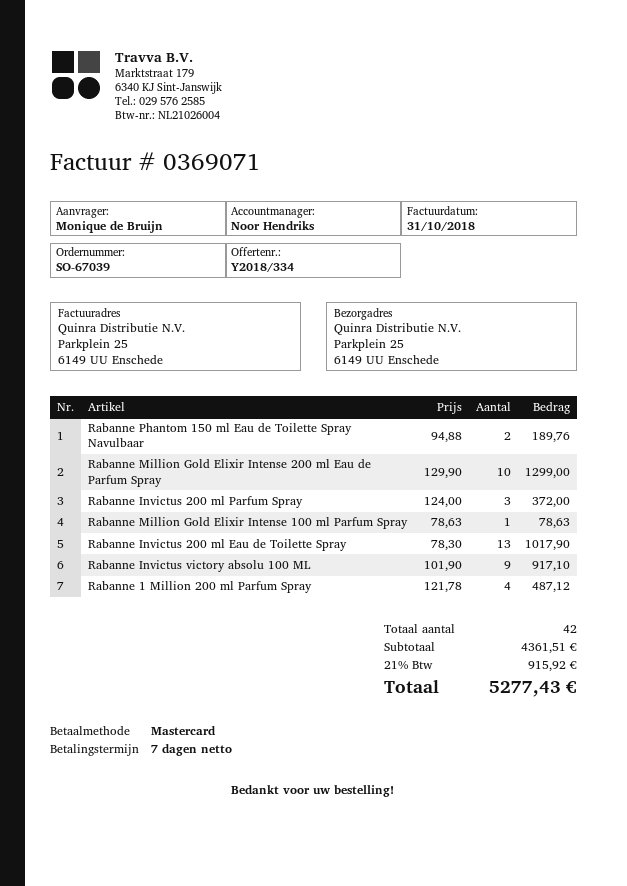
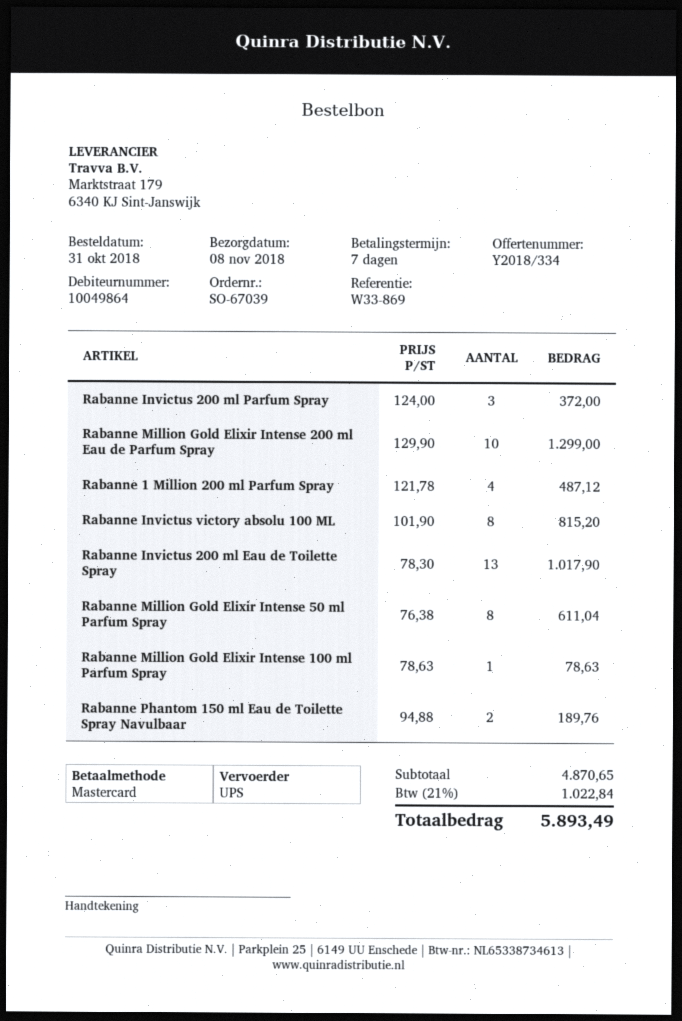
Rabanne Invictus victory absolu 100 ML: 9 x 101.90 = 917.10 -> 8 x 101.90 = 815.20
Rabanne Million Gold Elixir Intense 50 ml Parfum Spray: none -> 8 x 76.38 = 611.04
subtotal: 4361.51 -> 4870.65
tax: 21% = 915.92 -> 21% = 1022.84
total: 5277.43 -> 5893.49

